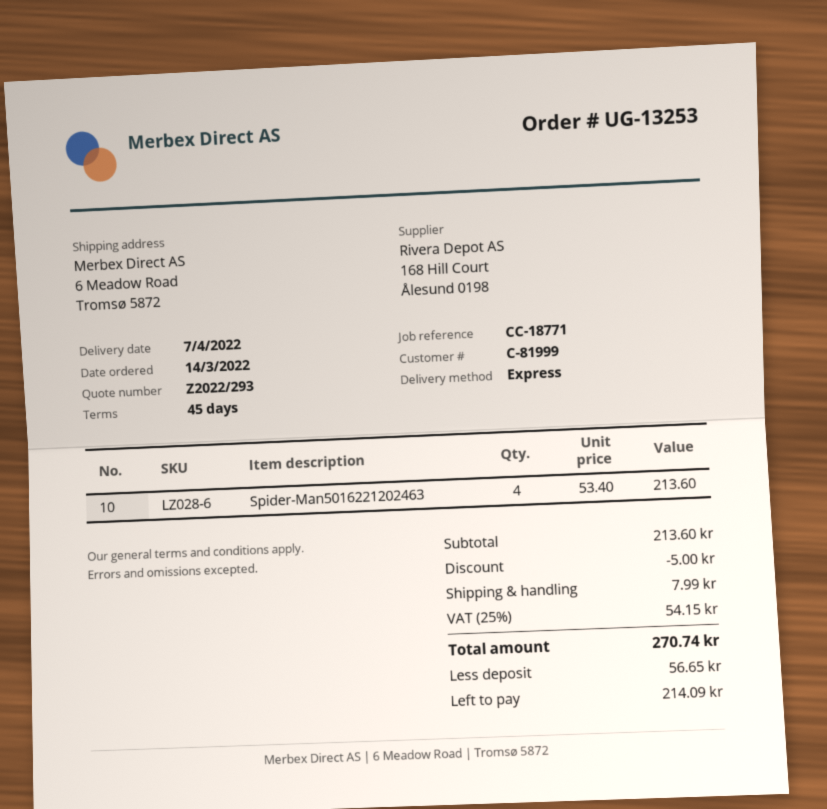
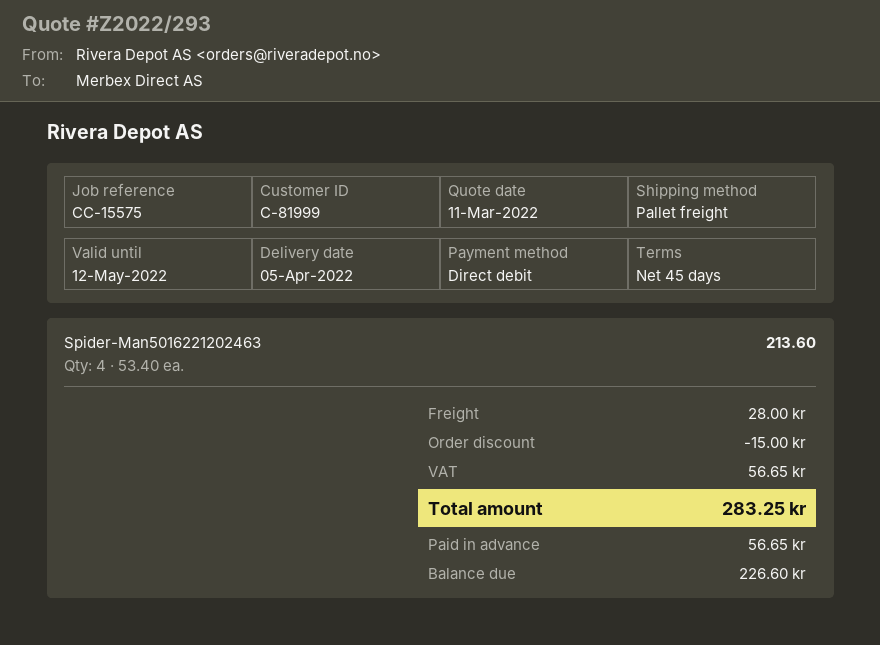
delivery date: 2022-04-07 -> 2022-04-05
reference: CC-18771 -> CC-15575
shipping method: express -> pallet freight
discount: 5.00 -> 15.00
shipping: 7.99 -> 28.00
tax: 54.15 -> 56.65
total: 270.74 -> 283.25
balance: 214.09 -> 226.60

